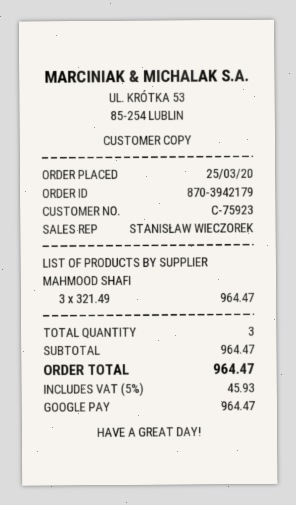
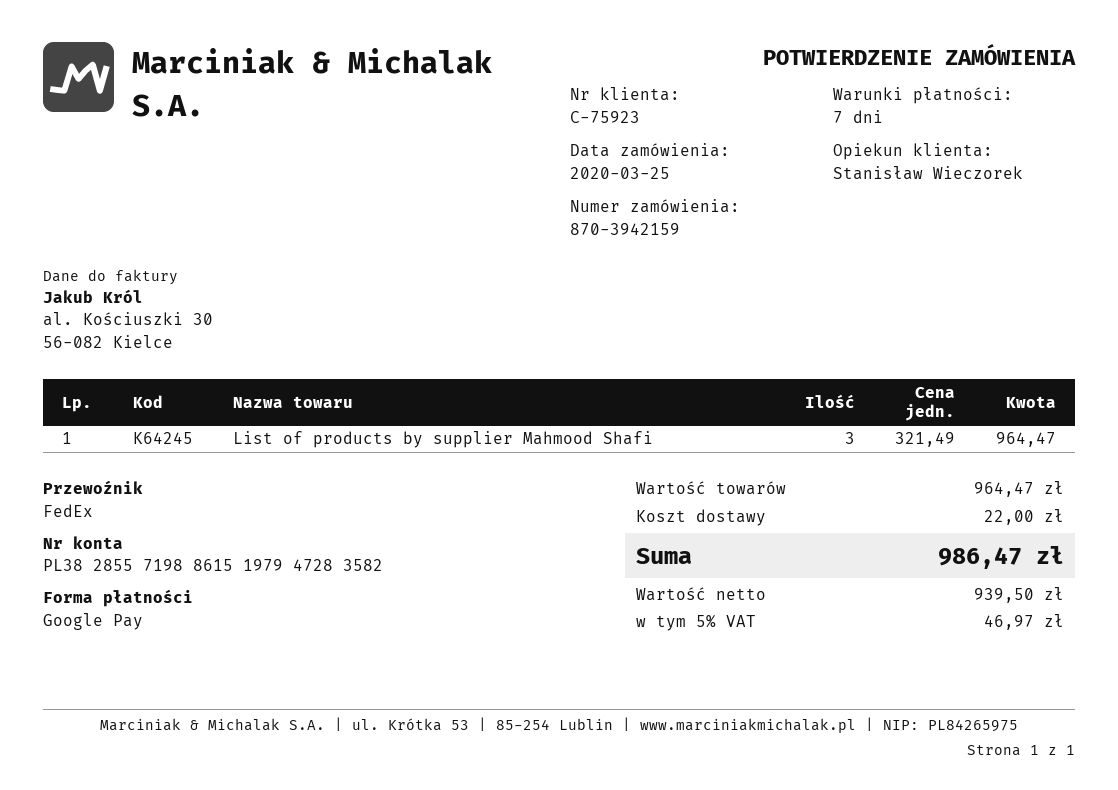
order number: 870-3942179 -> 870-3942159
shipping: none -> 22.00
tax: 5% = 45.93 -> 5% = 46.97
total: 964.47 -> 986.47

